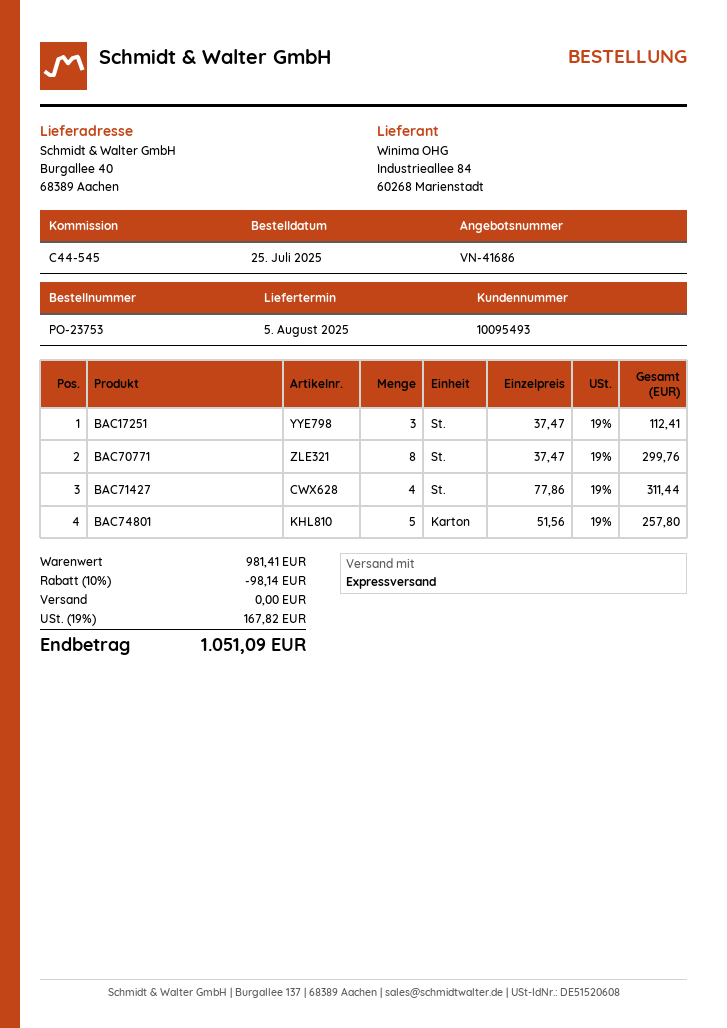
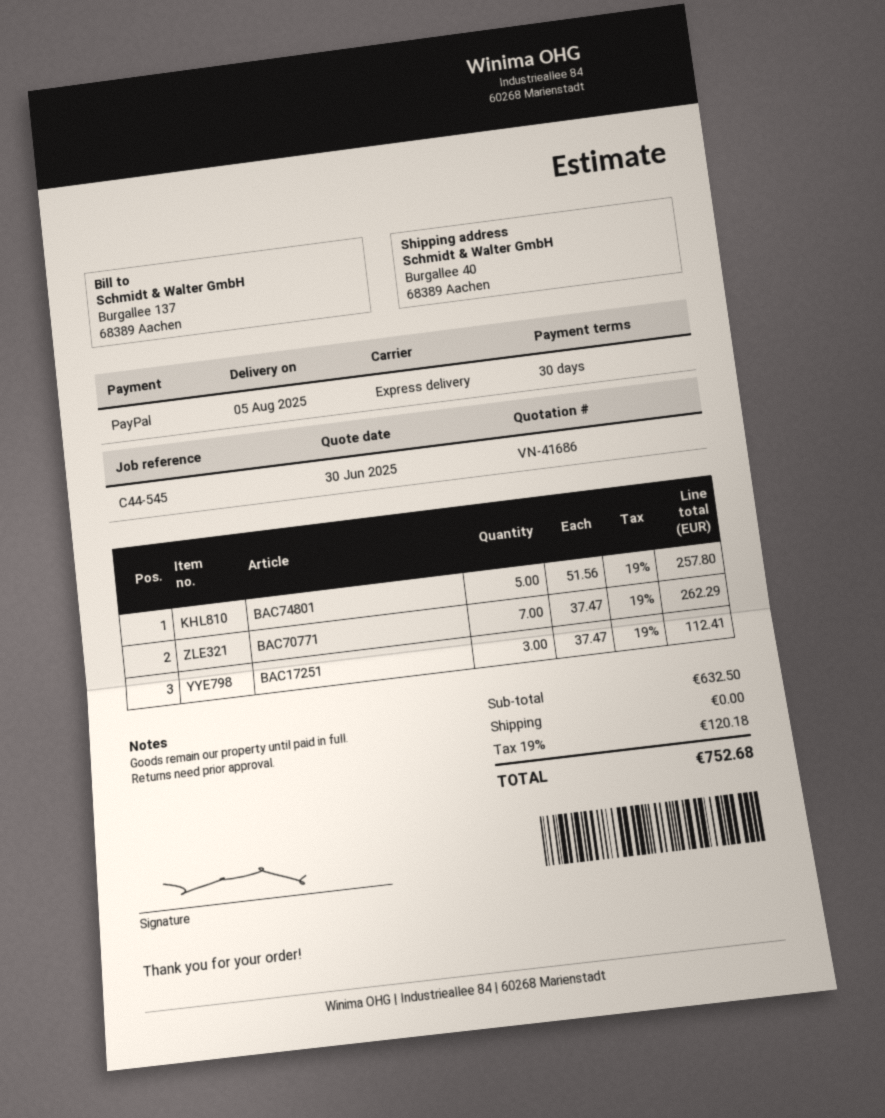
BAC70771: 8 x 37.47 = 299.76 -> 7 x 37.47 = 262.29
BAC71427: 4 x 77.86 = 311.44 -> none
subtotal: 981.41 -> 632.50
discount: 10% = 98.14 -> none
tax: 19% = 167.82 -> 19% = 120.18
total: 1051.09 -> 752.68

